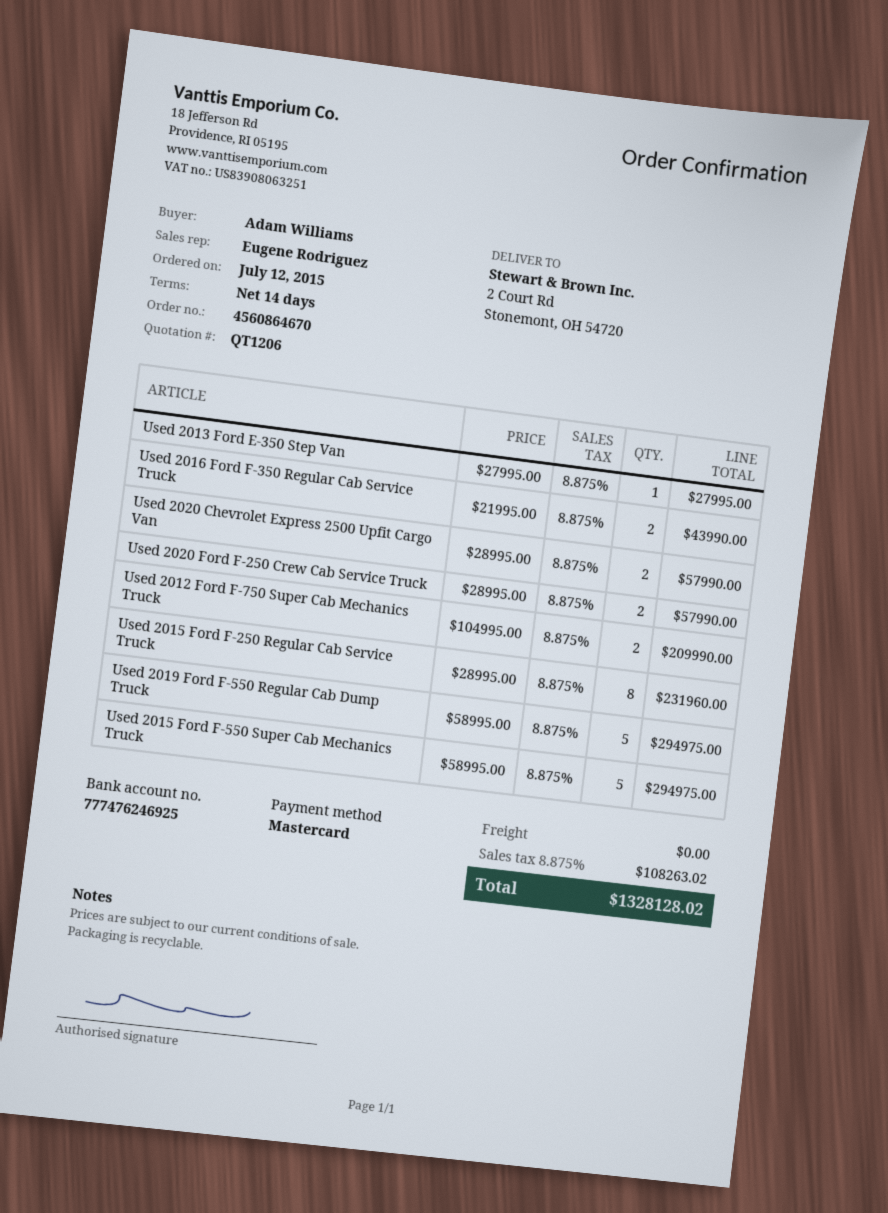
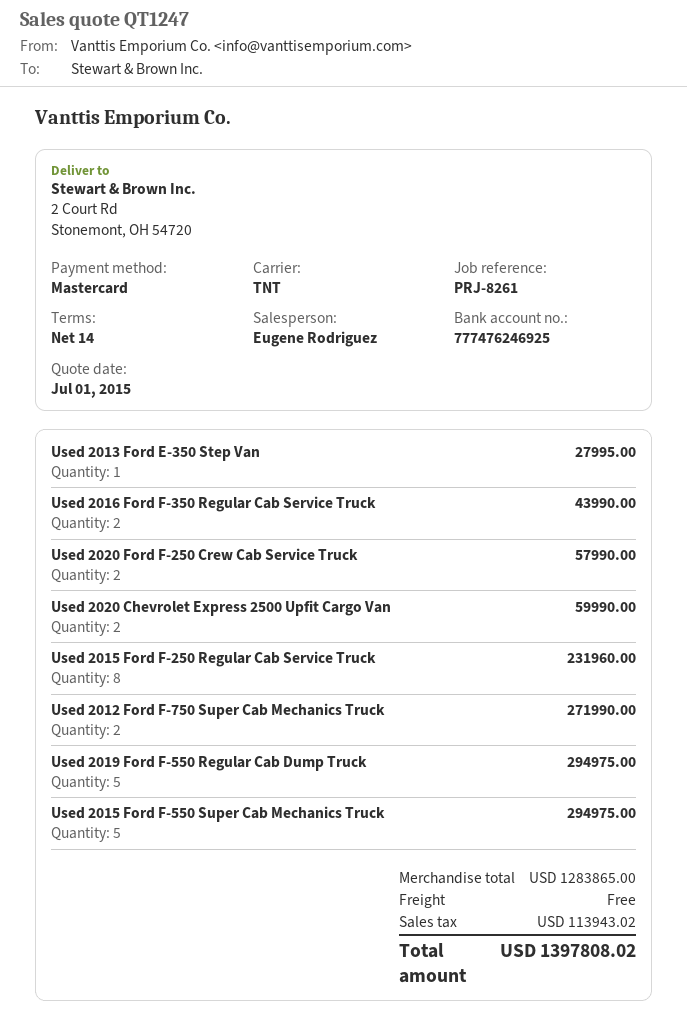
quote number: QT1206 -> QT1247
Used 2020 Chevrolet Express 2500 Upfit Cargo Van: 2 for 57990.00 -> 2 for 59990.00
Used 2012 Ford F-750 Super Cab Mechanics Truck: 2 for 209990.00 -> 2 for 271990.00
tax: 108263.02 -> 113943.02
total: 1328128.02 -> 1397808.02

